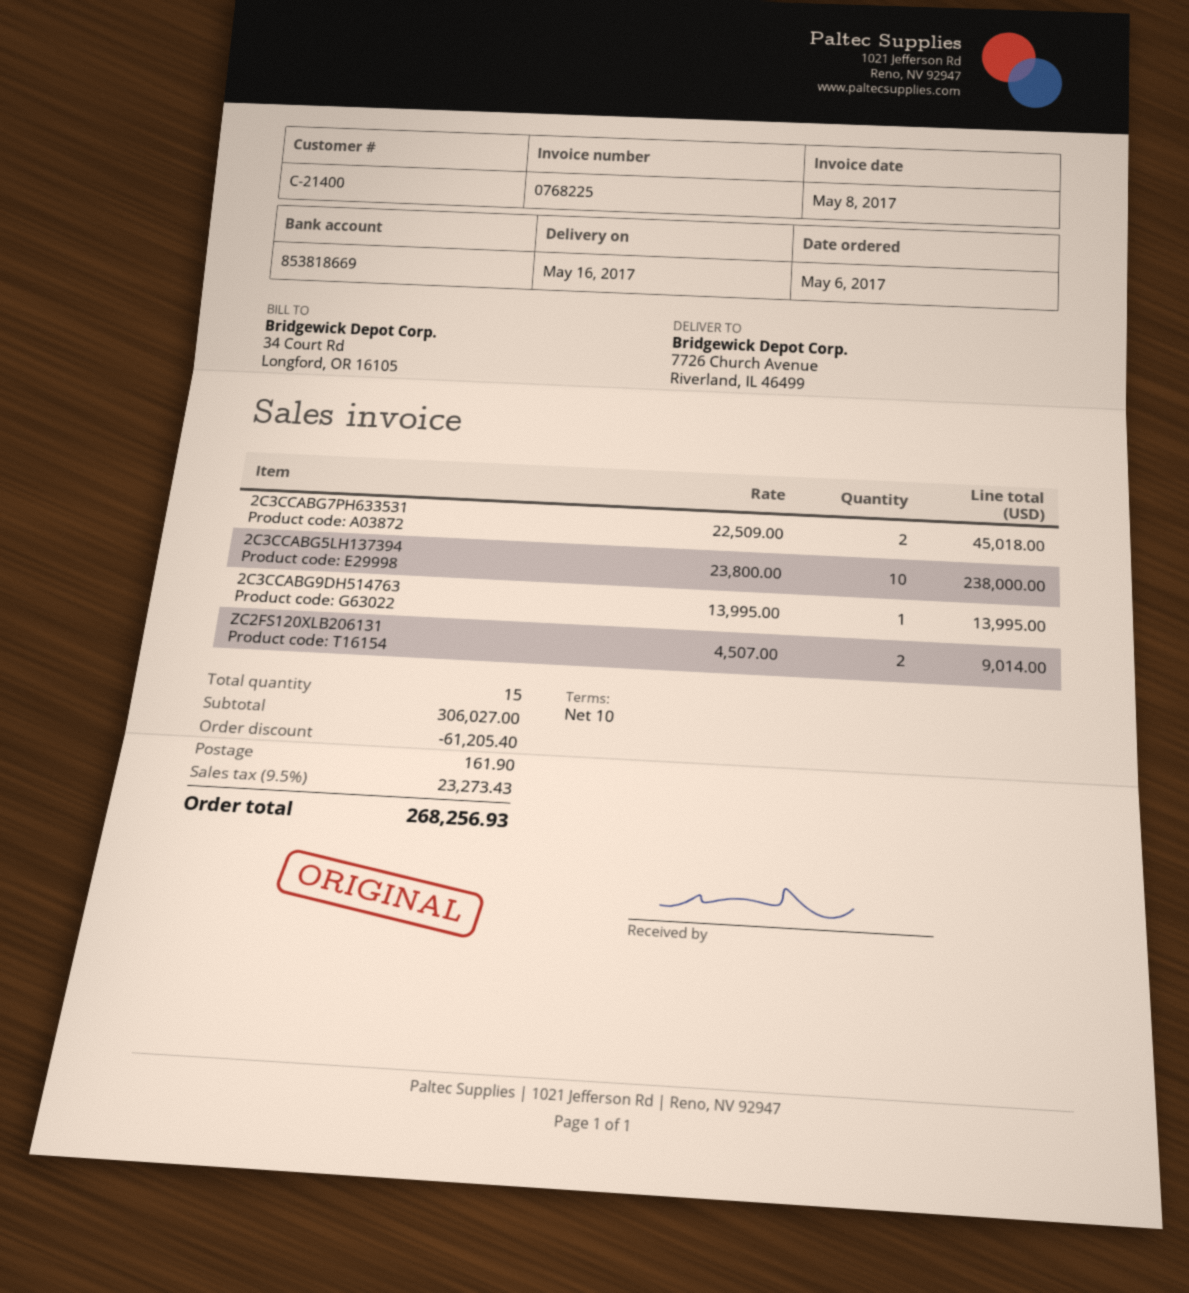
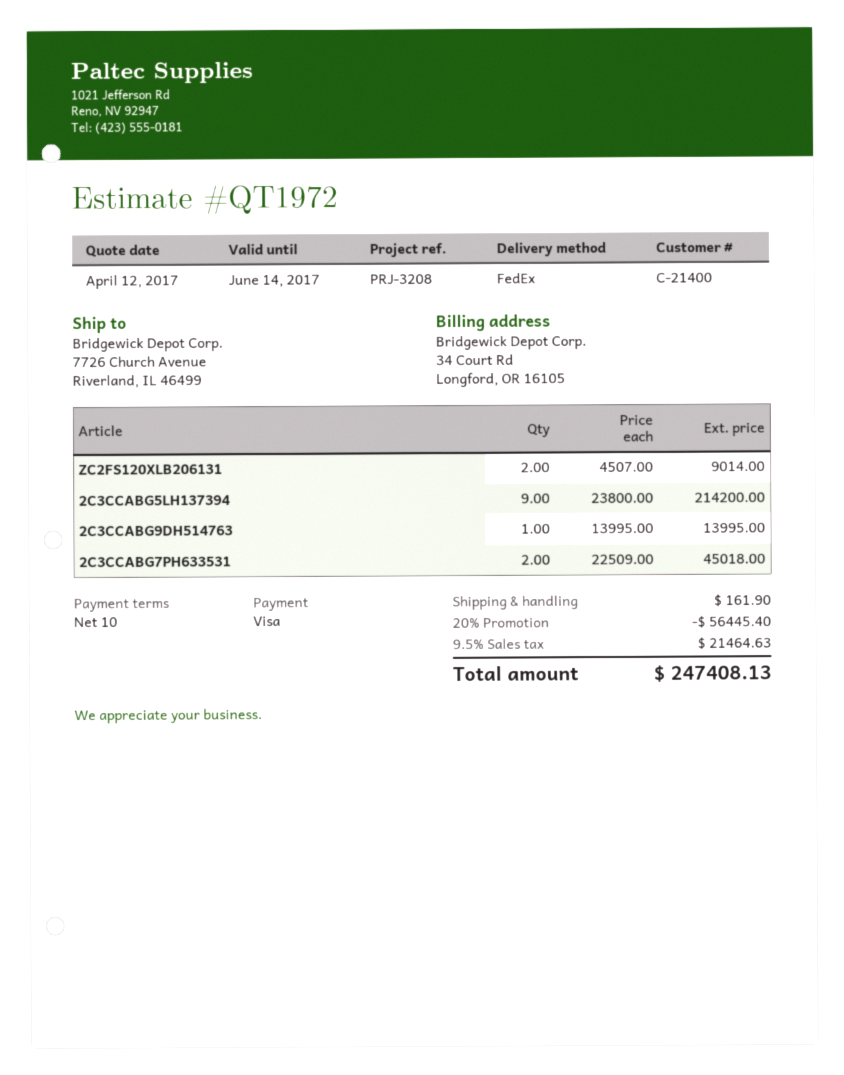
2C3CCABG5LH137394: 10 x 23800.00 = 238000.00 -> 9 x 23800.00 = 214200.00
discount: 61205.40 -> 56445.40
tax: 9.5% = 23273.43 -> 9.5% = 21464.63
total: 268256.93 -> 247408.13

